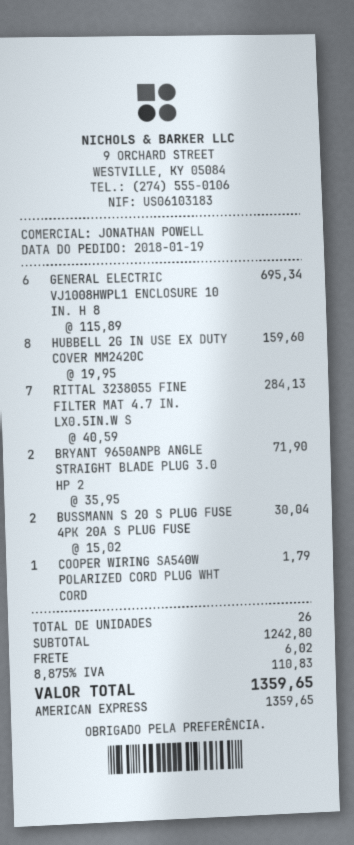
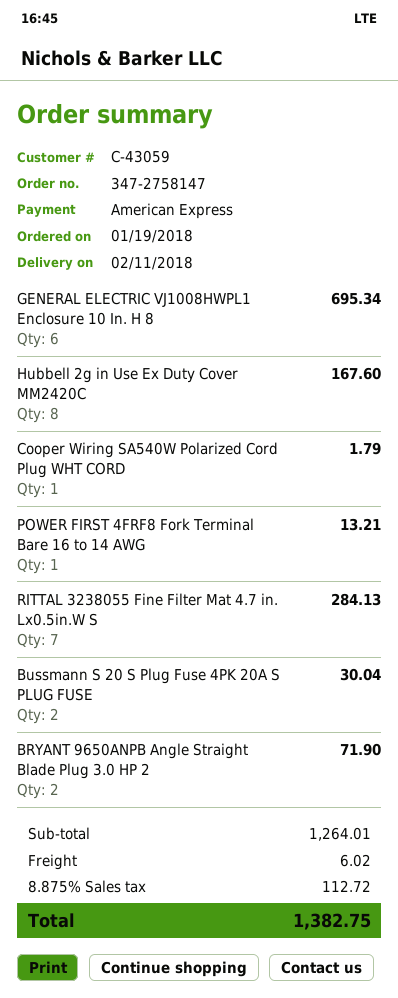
HUBBELL 2G IN USE EX DUTY COVER MM2420C: 8 for 159.60 -> 8 for 167.60
POWER FIRST 4FRF8 Fork Terminal Bare 16 to 14 AWG: none -> 1 for 13.21
subtotal: 1242.80 -> 1264.01
tax: 8.875% = 110.83 -> 8.875% = 112.72
total: 1359.65 -> 1382.75

